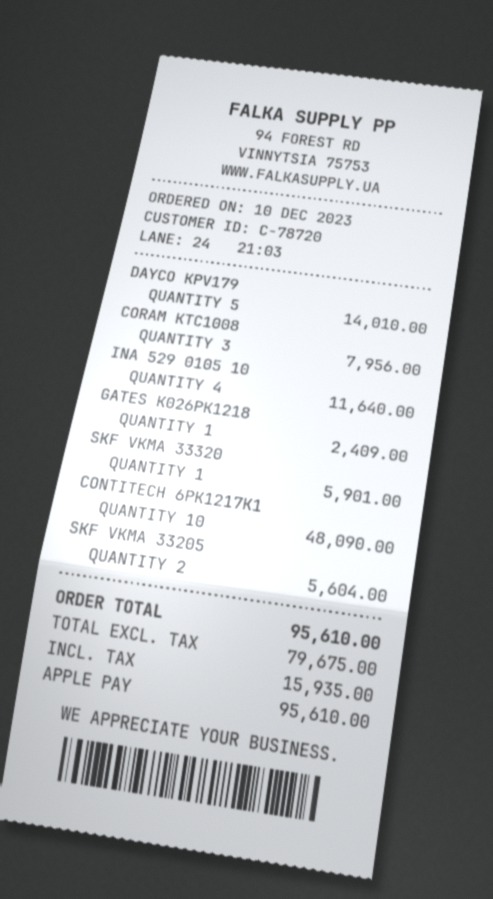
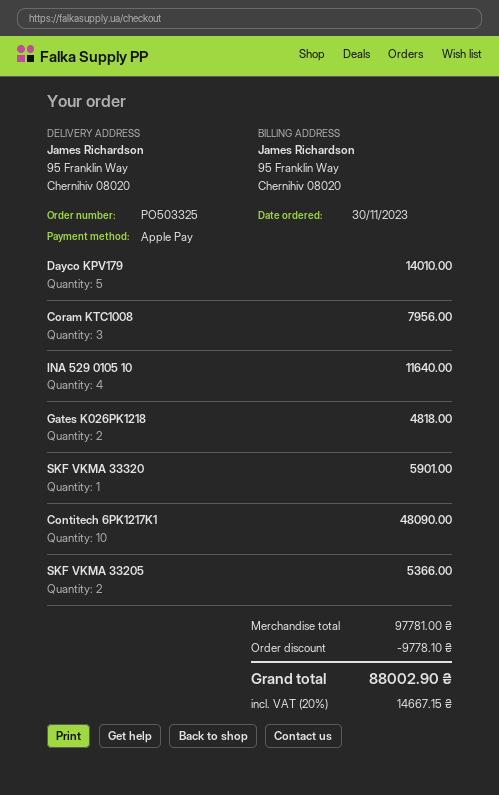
order date: 2023-12-10 -> 2023-11-30
GATES K026PK1218: 1 for 2409.00 -> 2 for 4818.00
SKF VKMA 33205: 2 for 5604.00 -> 2 for 5366.00
discount: none -> 9778.10
tax: 15935.00 -> 14667.15
total: 95610.00 -> 88002.90

